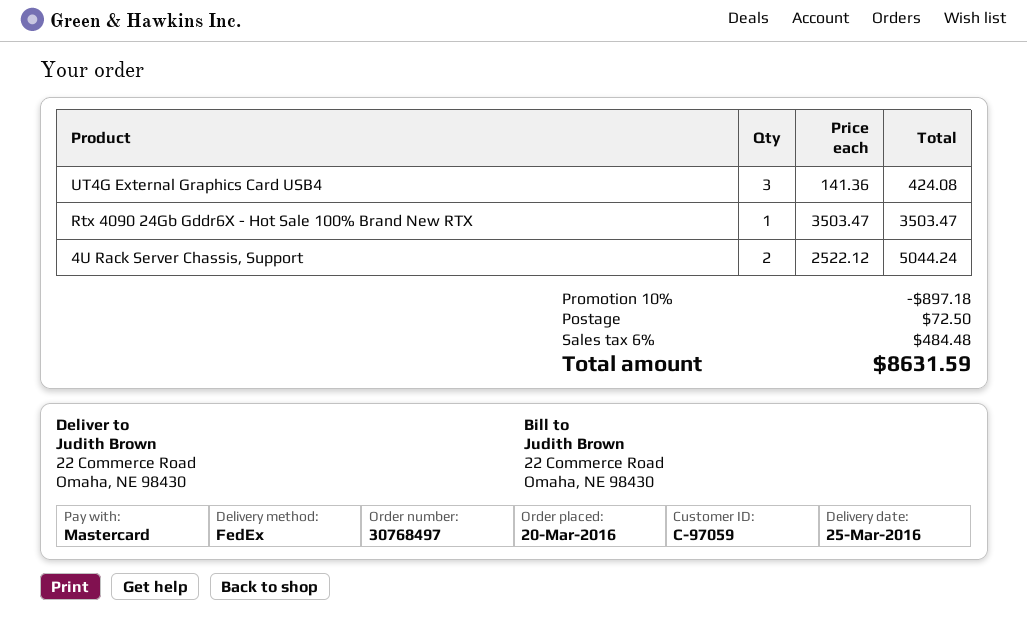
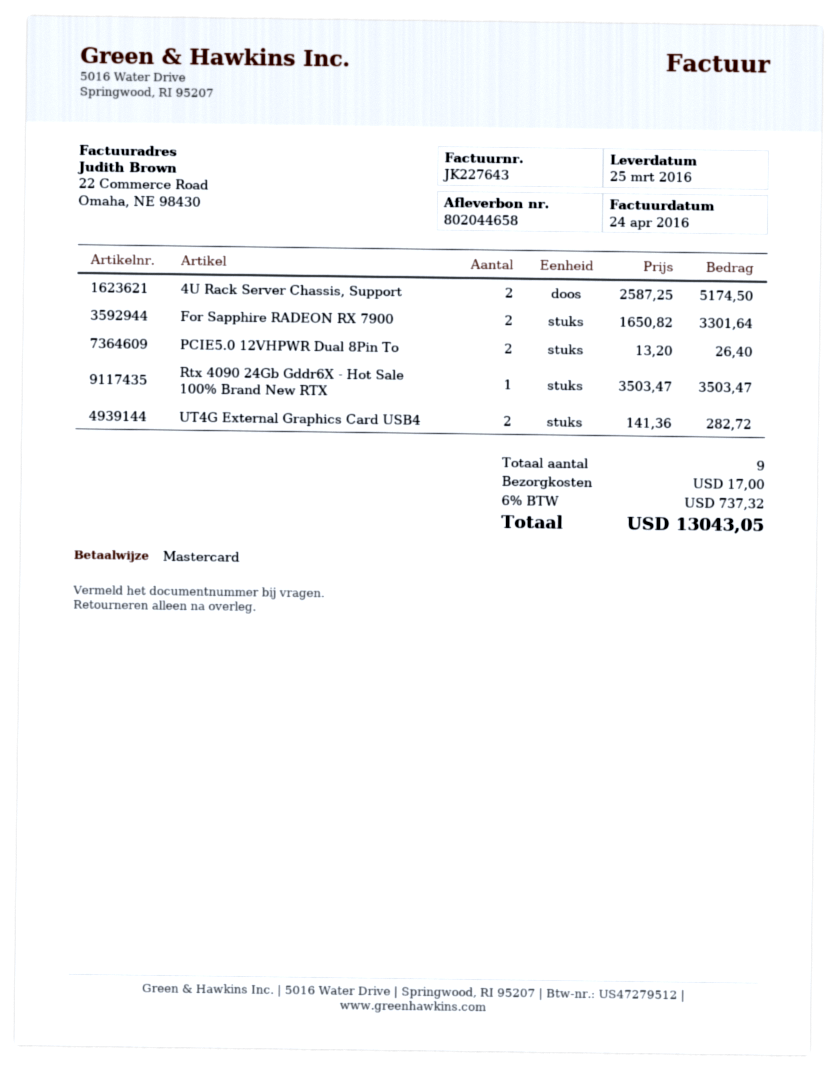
UT4G External Graphics Card USB4: 3 x 141.36 = 424.08 -> 2 x 141.36 = 282.72
4U Rack Server Chassis, Support: 2 x 2522.12 = 5044.24 -> 2 x 2587.25 = 5174.50
For Sapphire RADEON RX 7900: none -> 2 x 1650.82 = 3301.64
PCIE5.0 12VHPWR Dual 8Pin To: none -> 2 x 13.20 = 26.40
discount: 10% = 897.18 -> none
shipping: 72.50 -> 17.00
tax: 6% = 484.48 -> 6% = 737.32
total: 8631.59 -> 13043.05

